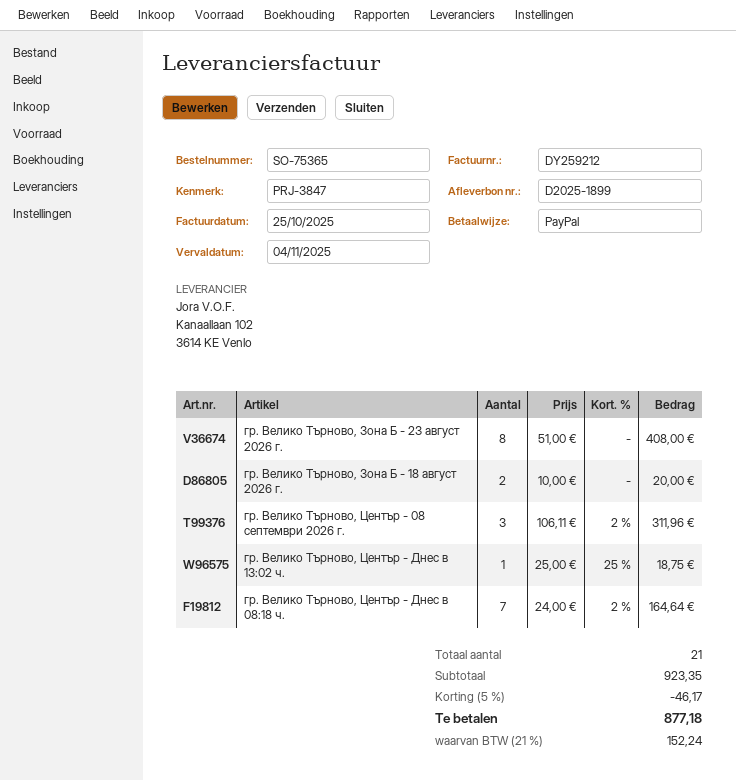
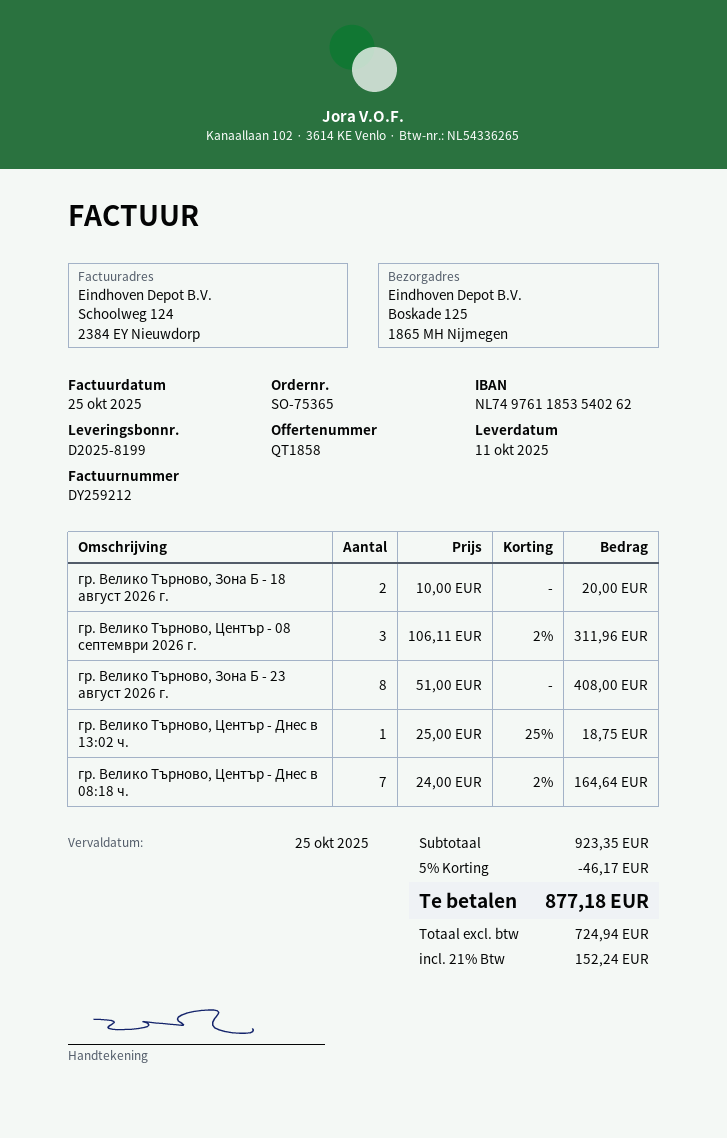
delivery note number: D2025-1899 -> D2025-8199
due date: 2025-11-04 -> 2025-10-25

